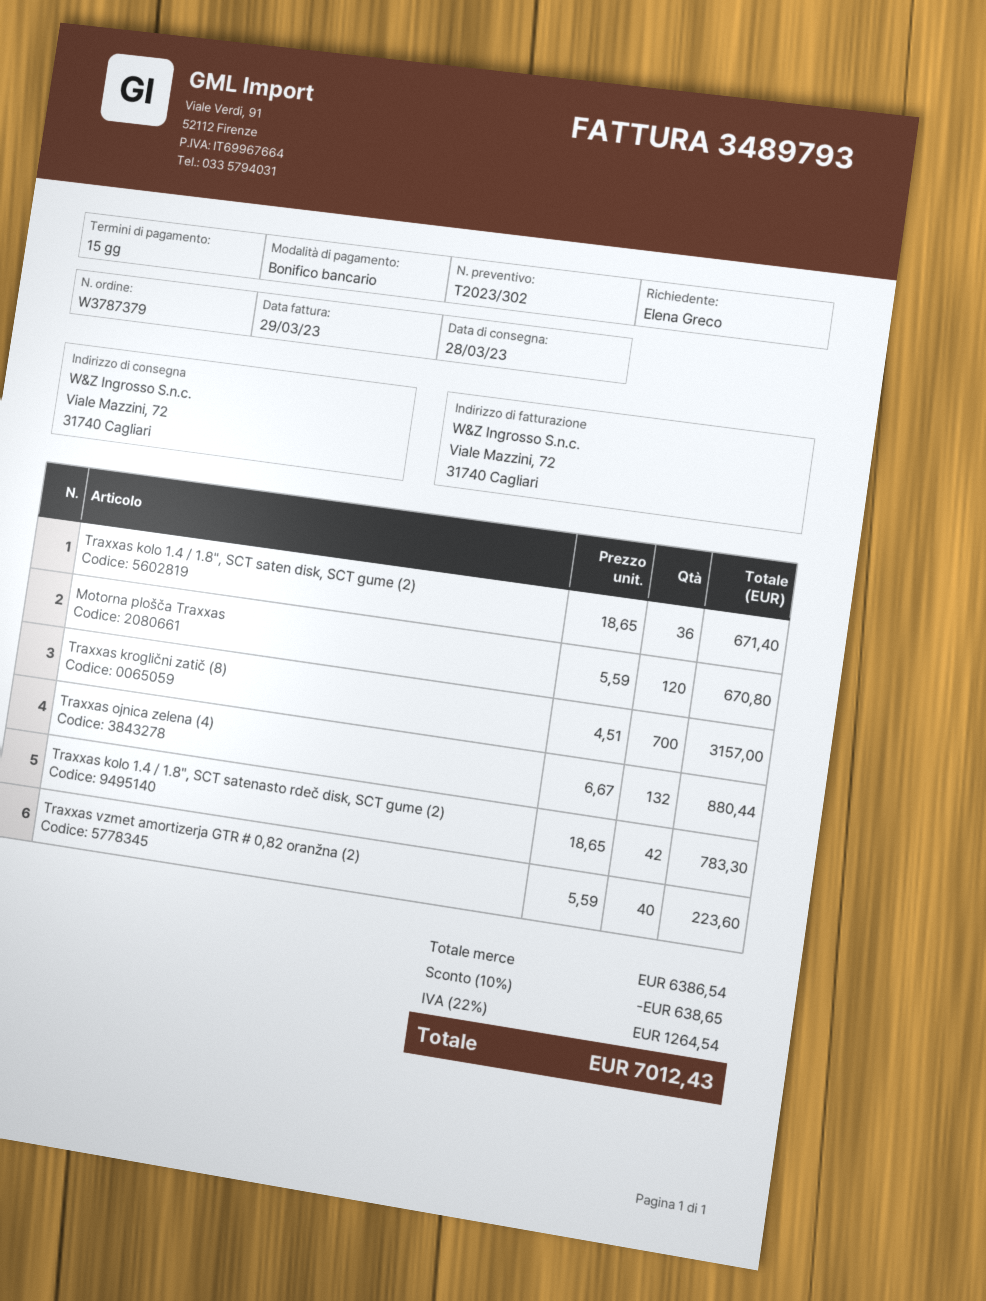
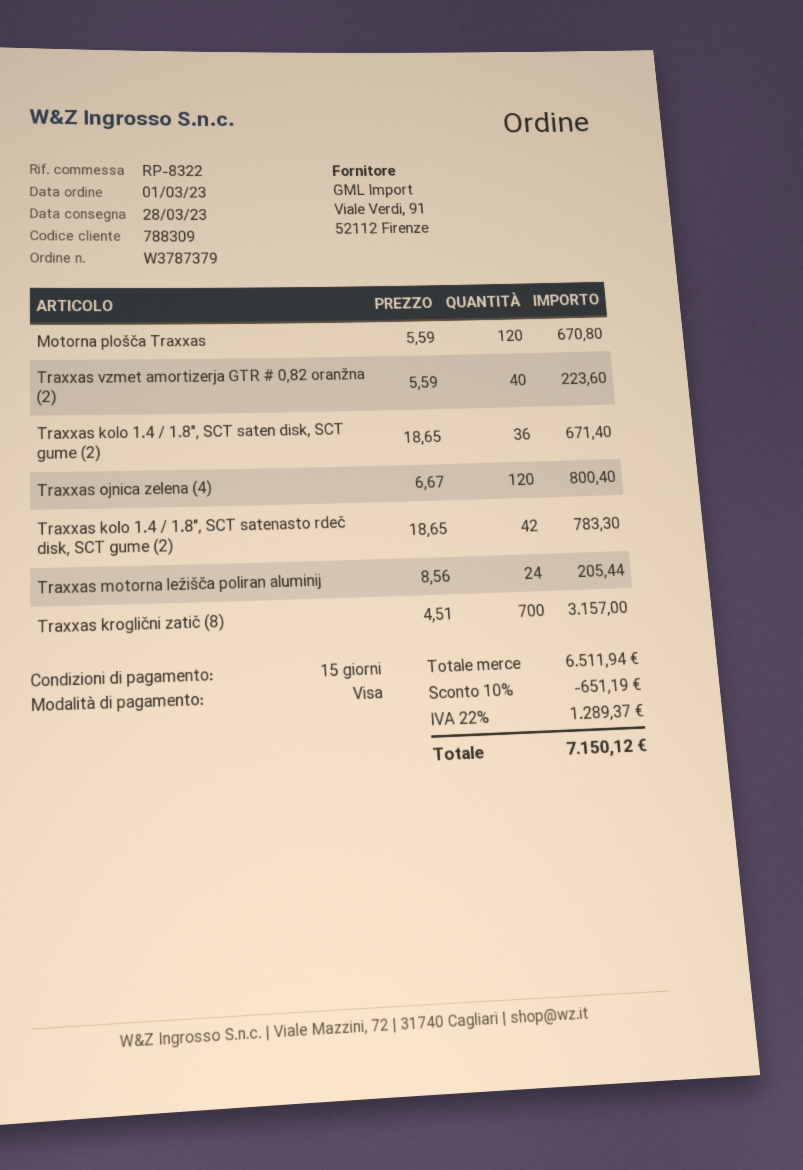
payment method: bank transfer -> Visa
Traxxas ojnica zelena (4): 132 x 6.67 = 880.44 -> 120 x 6.67 = 800.40
Traxxas motorna ležišča poliran aluminij: none -> 24 x 8.56 = 205.44
subtotal: 6386.54 -> 6511.94
discount: 10% = 638.65 -> 10% = 651.19
tax: 22% = 1264.54 -> 22% = 1289.37
total: 7012.43 -> 7150.12

